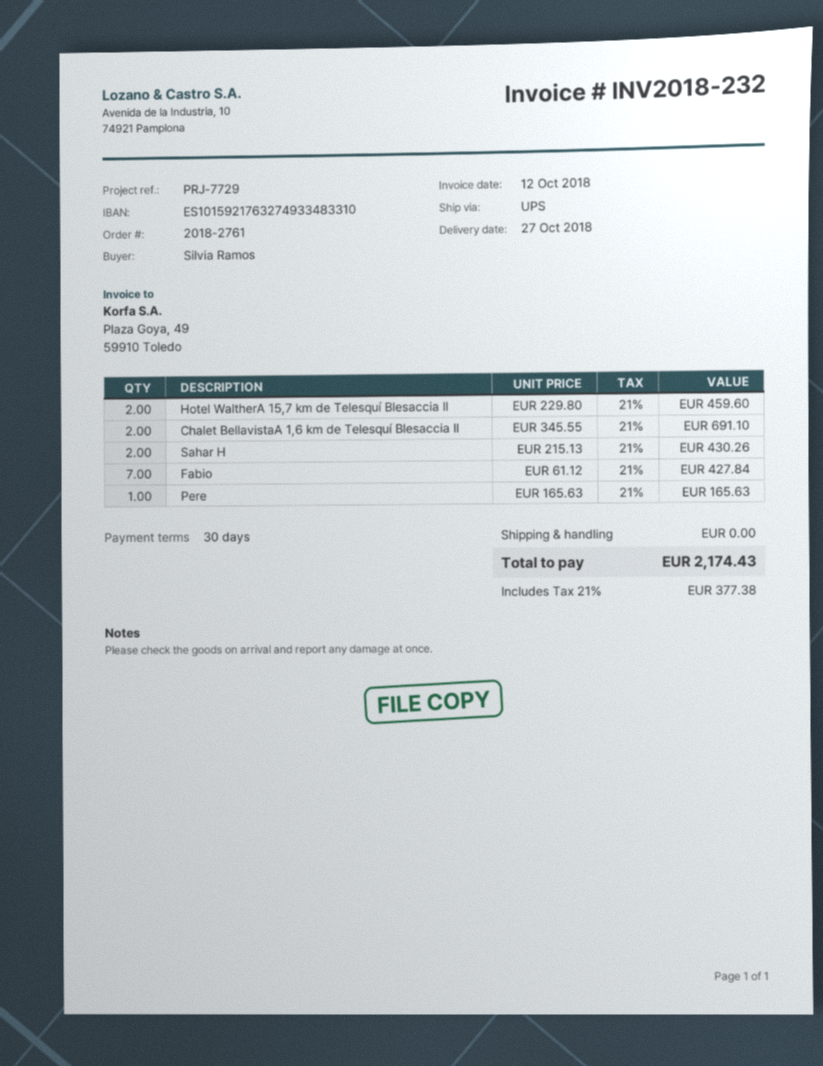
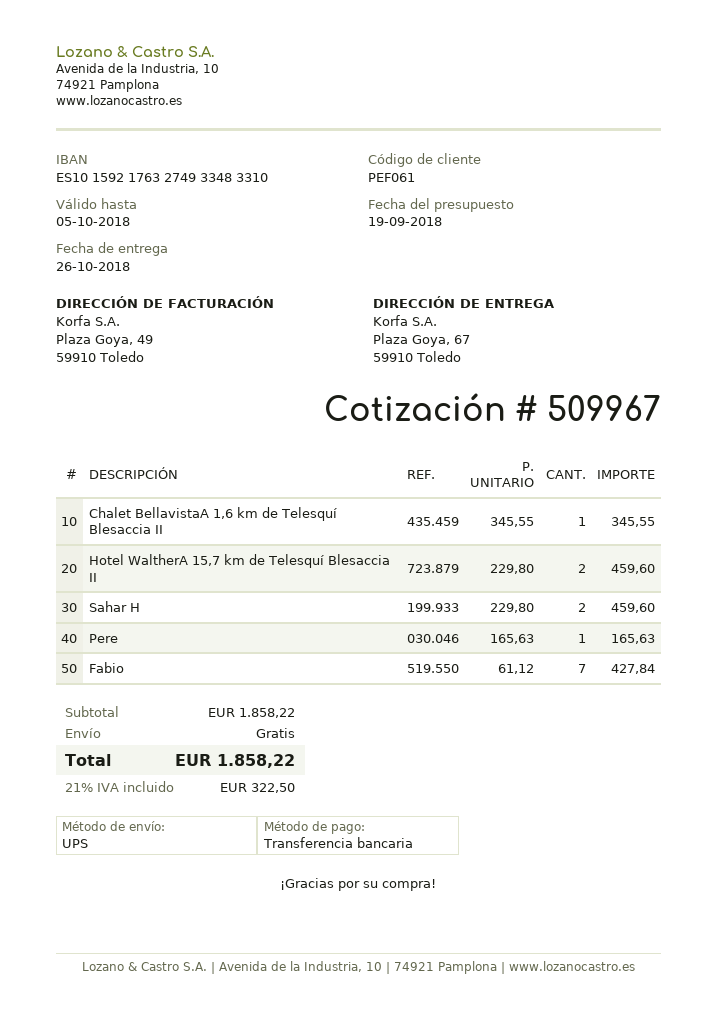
delivery date: 2018-10-27 -> 2018-10-26
Chalet BellavistaA 1,6 km de Telesquí Blesaccia II: 2 x 345.55 = 691.10 -> 1 x 345.55 = 345.55
Sahar H: 2 x 215.13 = 430.26 -> 2 x 229.80 = 459.60
tax: 21% = 377.38 -> 21% = 322.50
total: 2174.43 -> 1858.22

